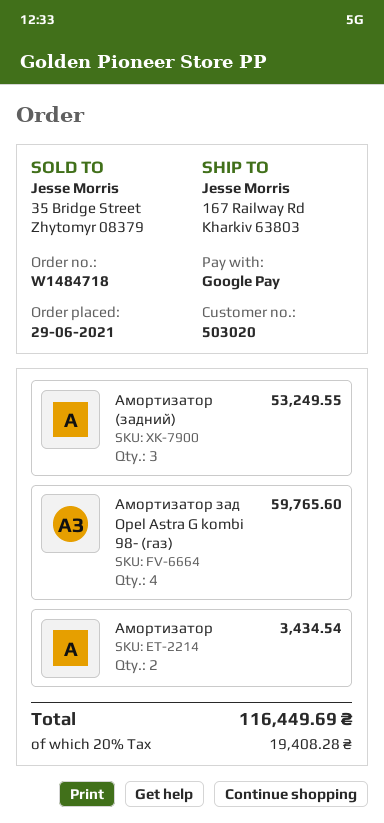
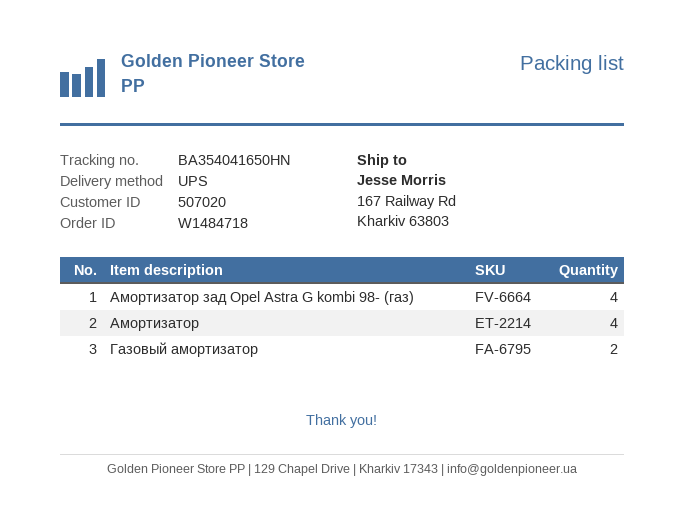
customer number: 503020 -> 507020
Амортизатор (задний): 3 -> none
Амортизатор: 2 -> 4
Газовый амортизатор: none -> 2

